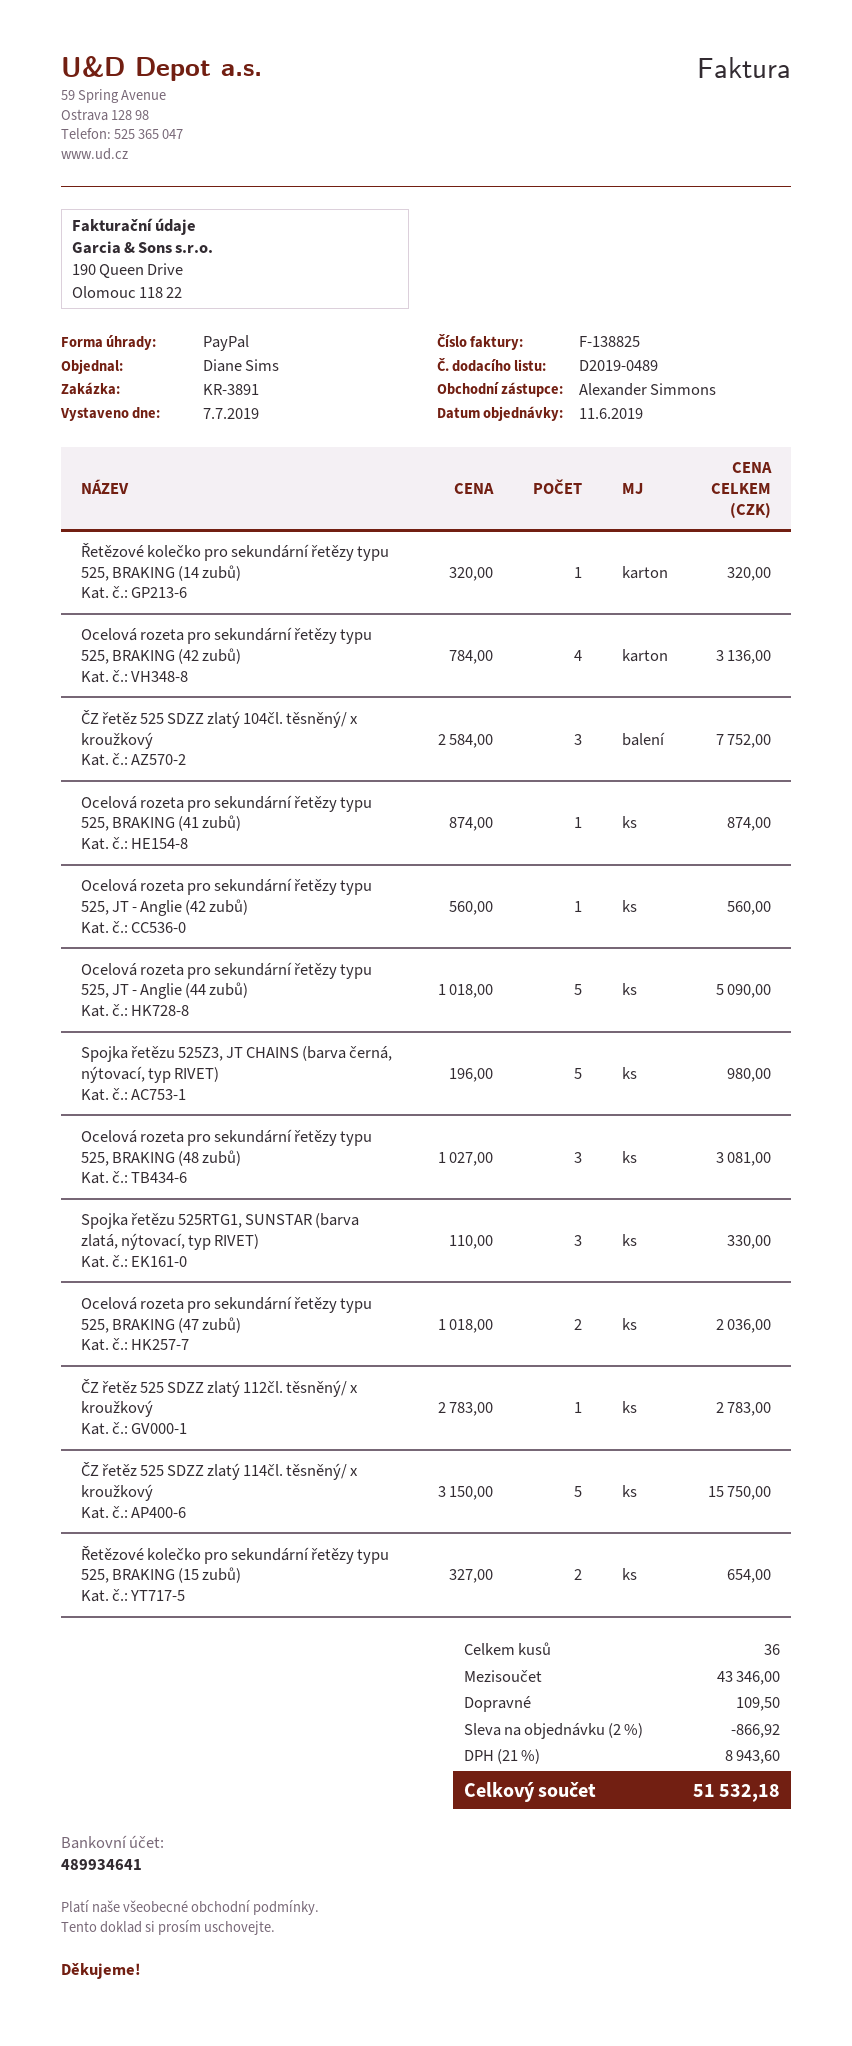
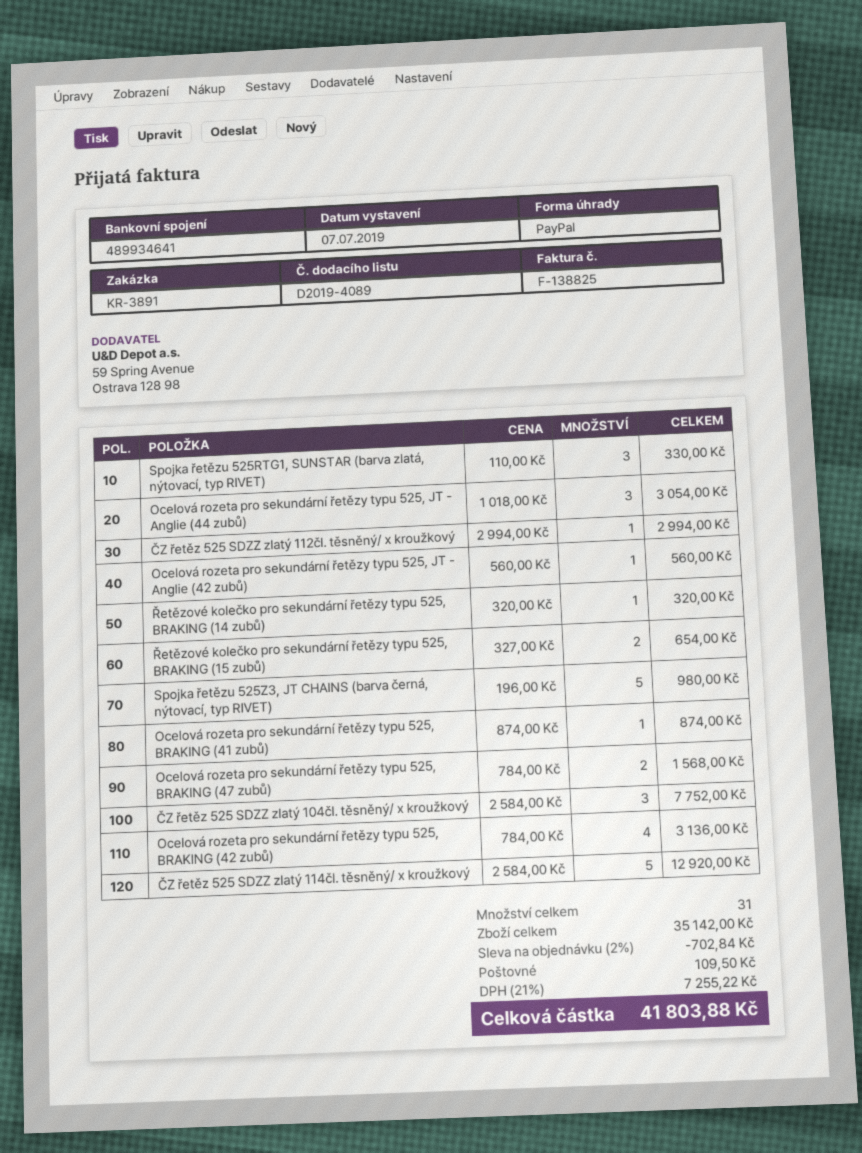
delivery note number: D2019-0489 -> D2019-4089
Ocelová rozeta pro sekundární řetězy typu 525, JT - Anglie (44 zubů): 5 x 1018.00 = 5090.00 -> 3 x 1018.00 = 3054.00
Ocelová rozeta pro sekundární řetězy typu 525, BRAKING (48 zubů): 3 x 1027.00 = 3081.00 -> none
Ocelová rozeta pro sekundární řetězy typu 525, BRAKING (47 zubů): 2 x 1018.00 = 2036.00 -> 2 x 784.00 = 1568.00
ČZ řetěz 525 SDZZ zlatý 112čl. těsněný/ x kroužkový: 1 x 2783.00 = 2783.00 -> 1 x 2994.00 = 2994.00
ČZ řetěz 525 SDZZ zlatý 114čl. těsněný/ x kroužkový: 5 x 3150.00 = 15750.00 -> 5 x 2584.00 = 12920.00
total quantity: 36 -> 31
subtotal: 43346.00 -> 35142.00
discount: 2% = 866.92 -> 2% = 702.84
tax: 21% = 8943.60 -> 21% = 7255.22
total: 51532.18 -> 41803.88

